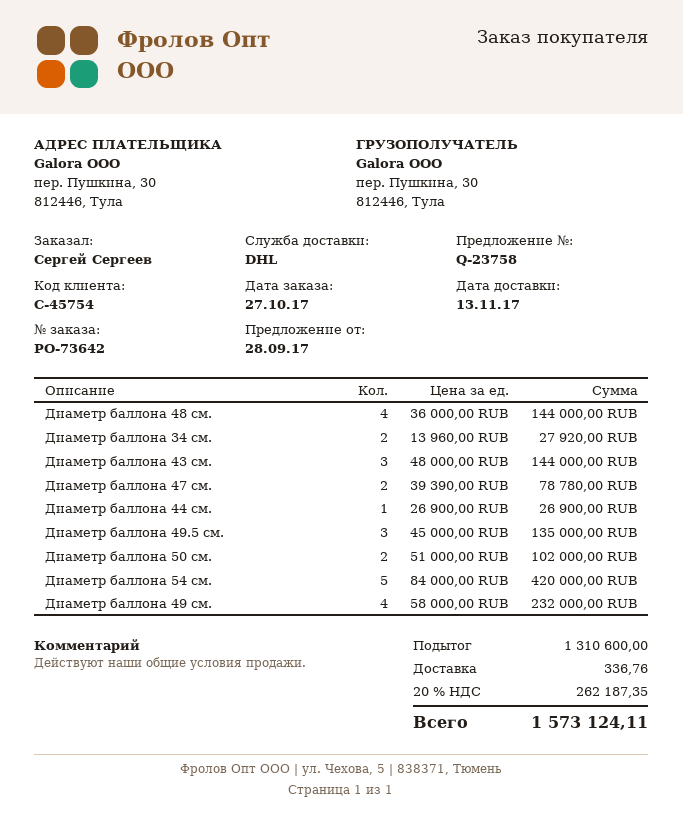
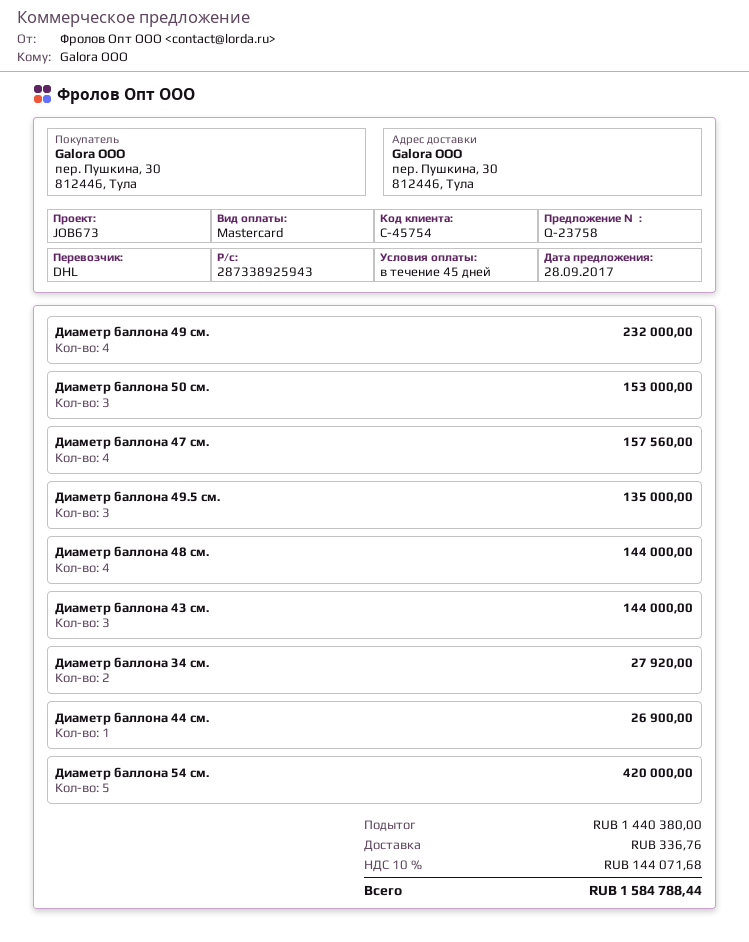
Диаметр баллона 47 см.: 2 for 78780.00 -> 4 for 157560.00
Диаметр баллона 50 см.: 2 for 102000.00 -> 3 for 153000.00
subtotal: 1310600.00 -> 1440380.00
tax: 20% = 262187.35 -> 10% = 144071.68
total: 1573124.11 -> 1584788.44

